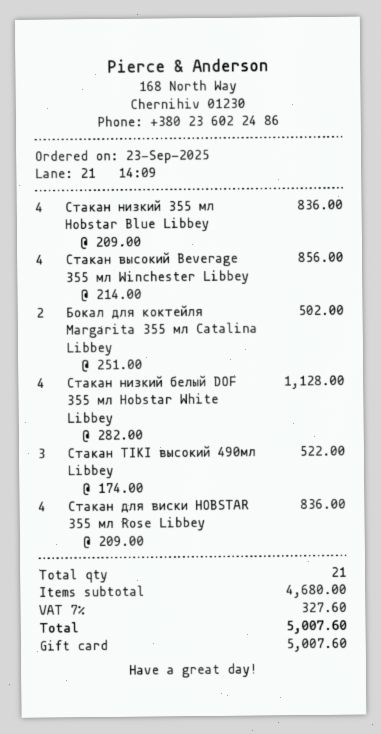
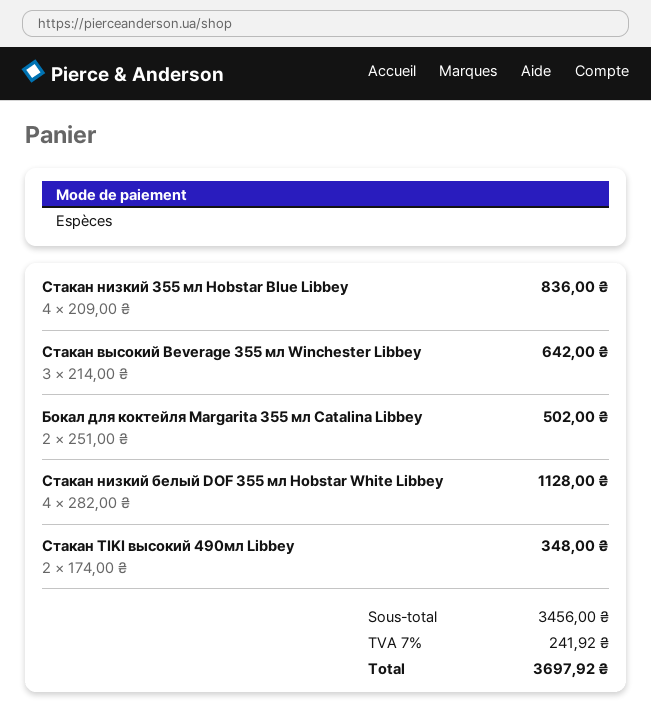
payment method: gift card -> cash
Стакан высокий Beverage 355 мл Winchester Libbey: 4 x 214.00 = 856.00 -> 3 x 214.00 = 642.00
Стакан TIKI высокий 490мл Libbey: 3 x 174.00 = 522.00 -> 2 x 174.00 = 348.00
Стакан для виски HOBSTAR 355 мл Rose Libbey: 4 x 209.00 = 836.00 -> none
subtotal: 4680.00 -> 3456.00
tax: 7% = 327.60 -> 7% = 241.92
total: 5007.60 -> 3697.92

